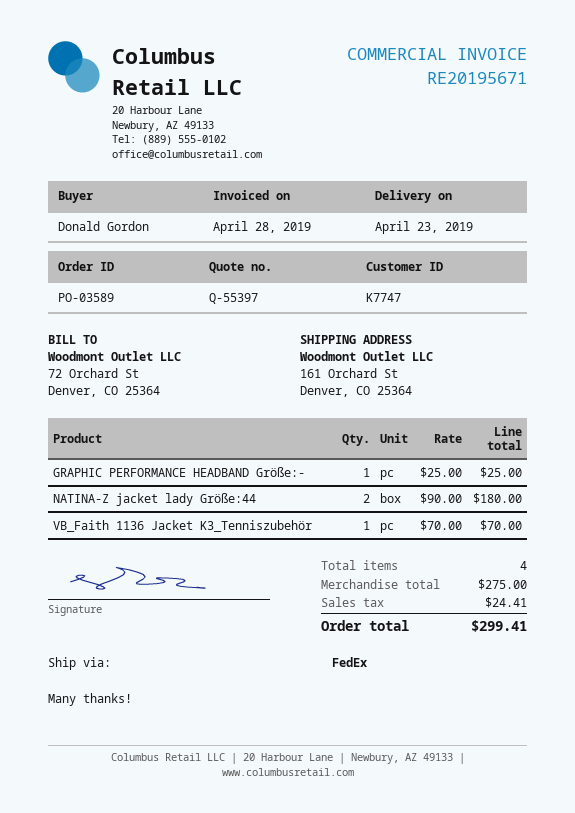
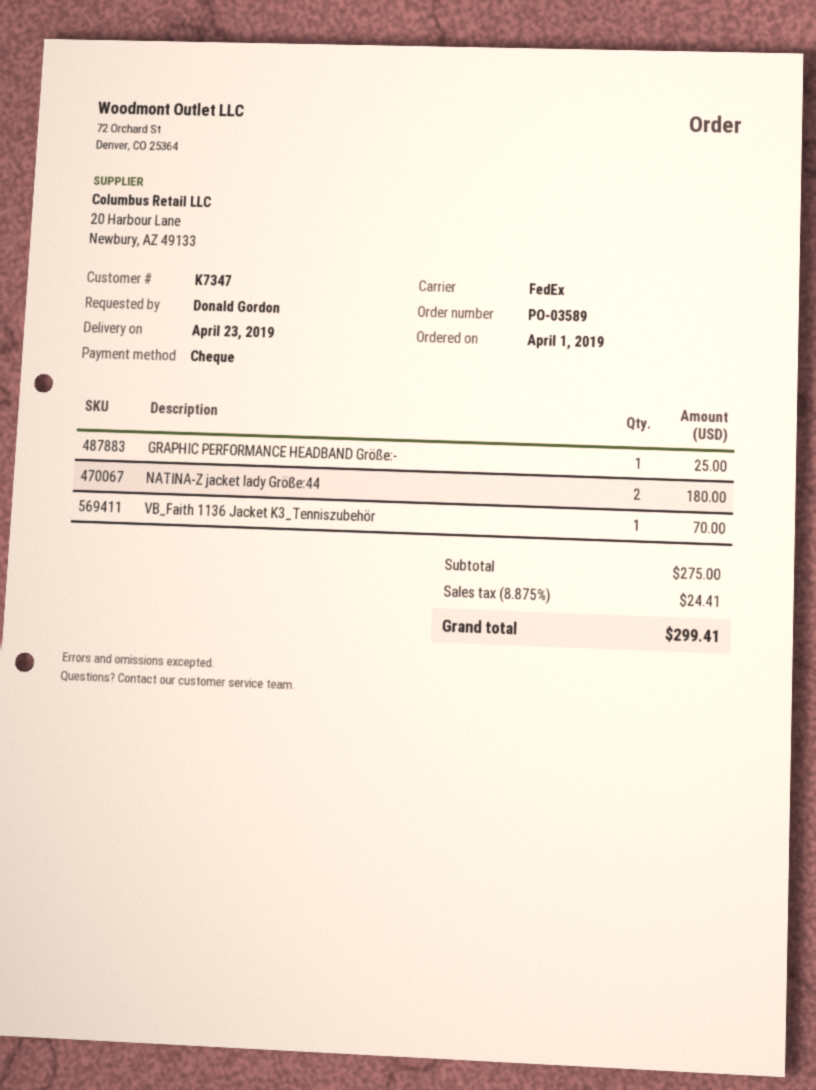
customer number: K7747 -> K7347

